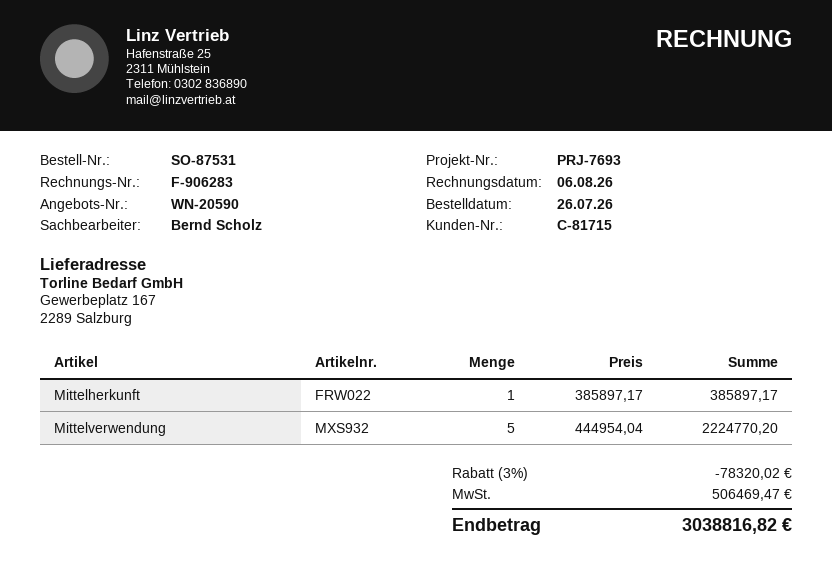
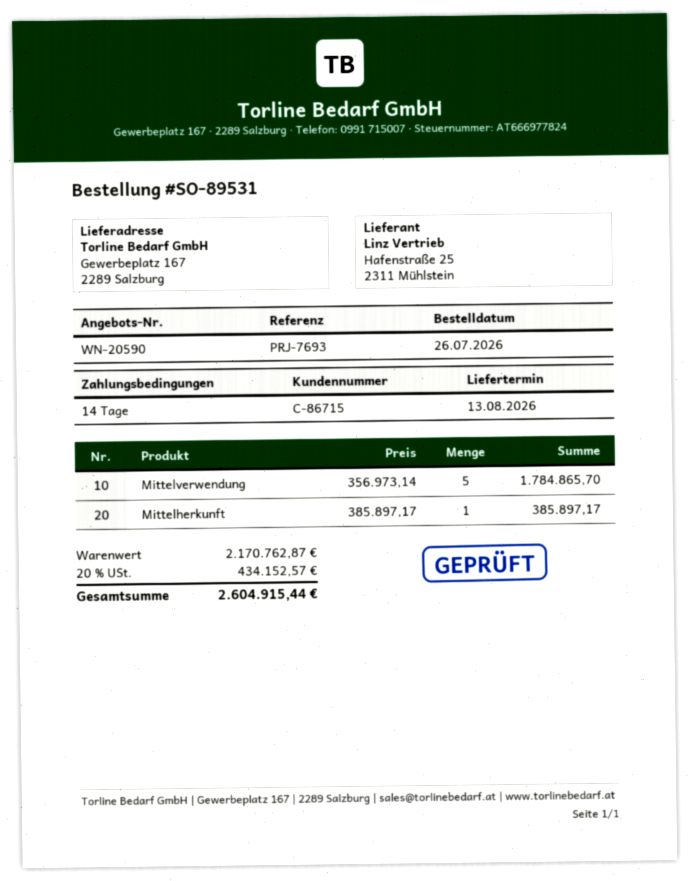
order number: SO-87531 -> SO-89531
customer number: C-81715 -> C-86715
Mittelverwendung: 5 x 444954.04 = 2224770.20 -> 5 x 356973.14 = 1784865.70
discount: 3% = 78320.02 -> none
tax: 506469.47 -> 434152.57
total: 3038816.82 -> 2604915.44

